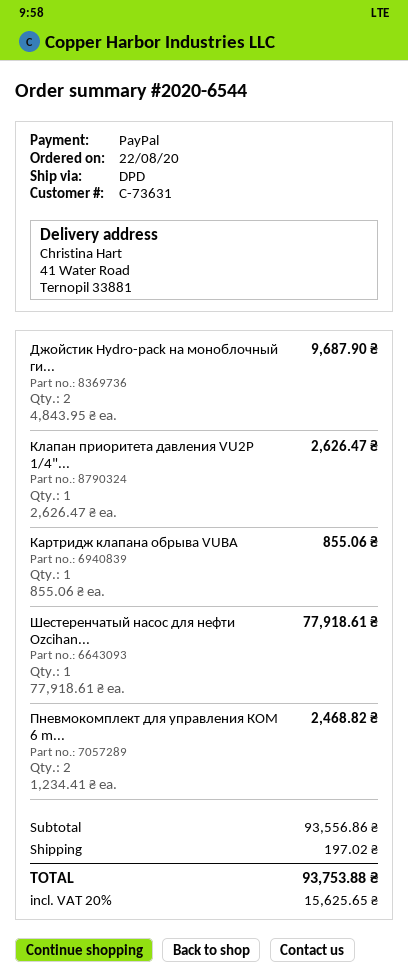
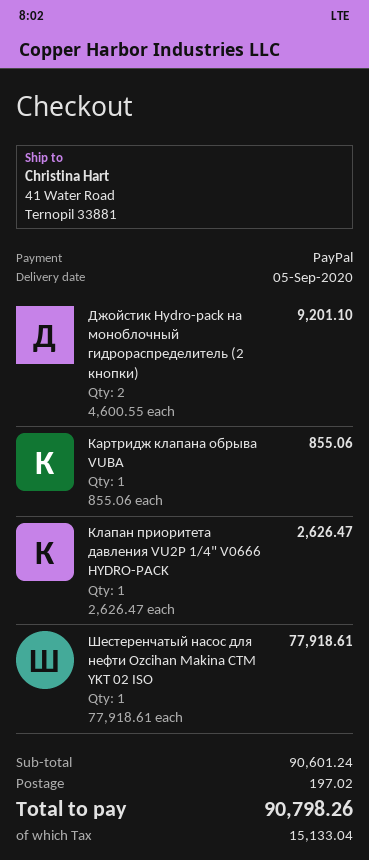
Джойстик Hydro-pack на моноблочный ги...: 2 x 4843.95 = 9687.90 -> 2 x 4600.55 = 9201.10
Пневмокомплект для управления КОМ 6 m...: 2 x 1234.41 = 2468.82 -> none
subtotal: 93556.86 -> 90601.24
tax: 15625.65 -> 15133.04
total: 93753.88 -> 90798.26

